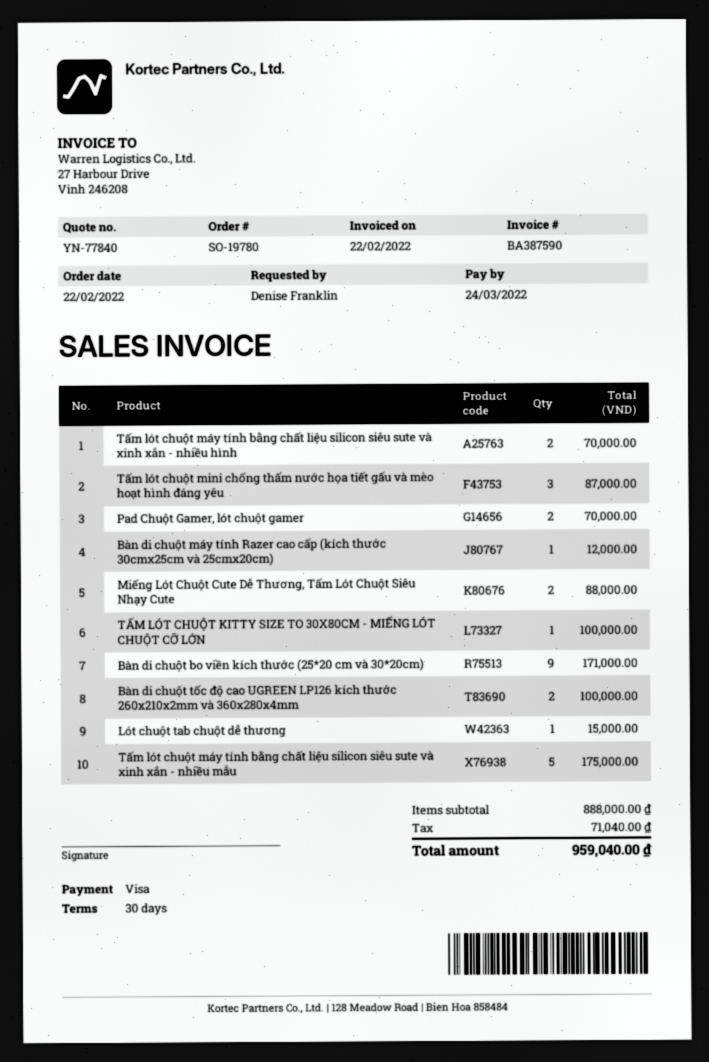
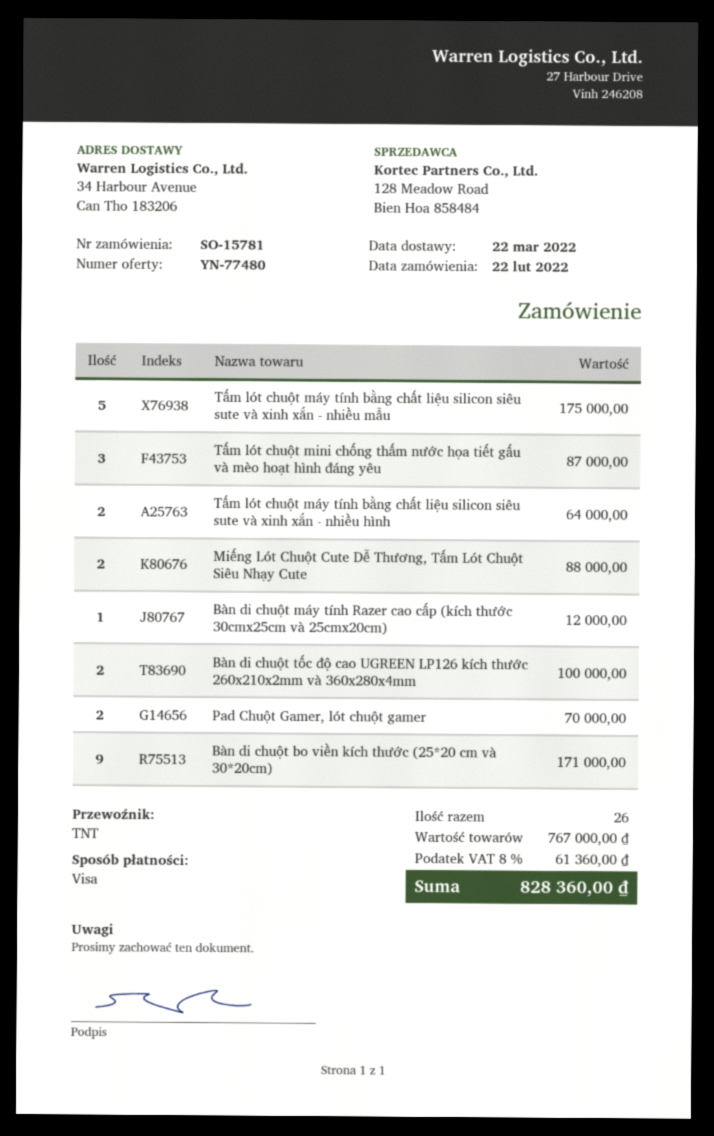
quote number: YN-77840 -> YN-77480
order number: SO-19780 -> SO-15781
Tấm lót chuột máy tính bằng chất liệu silicon siêu sute và xinh xắn - nhiều hình: 2 for 70000.00 -> 2 for 64000.00
TẤM LÓT CHUỘT KITTY SIZE TO 30X80CM - MIẾNG LÓT CHUỘT CỠ LỚN: 1 for 100000.00 -> none
Lót chuột tab chuột dễ thương: 1 for 15000.00 -> none
subtotal: 888000.00 -> 767000.00
tax: 71040.00 -> 61360.00
total: 959040.00 -> 828360.00

